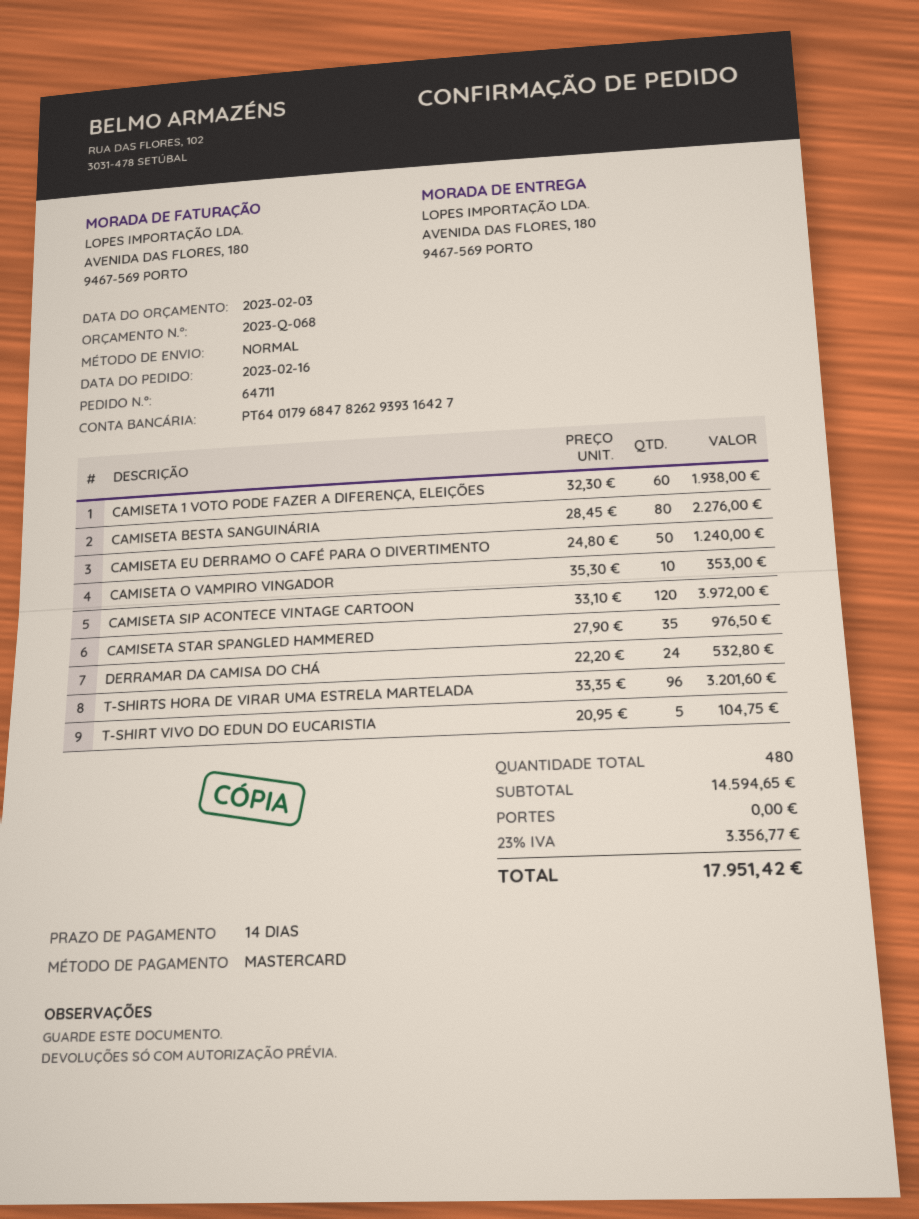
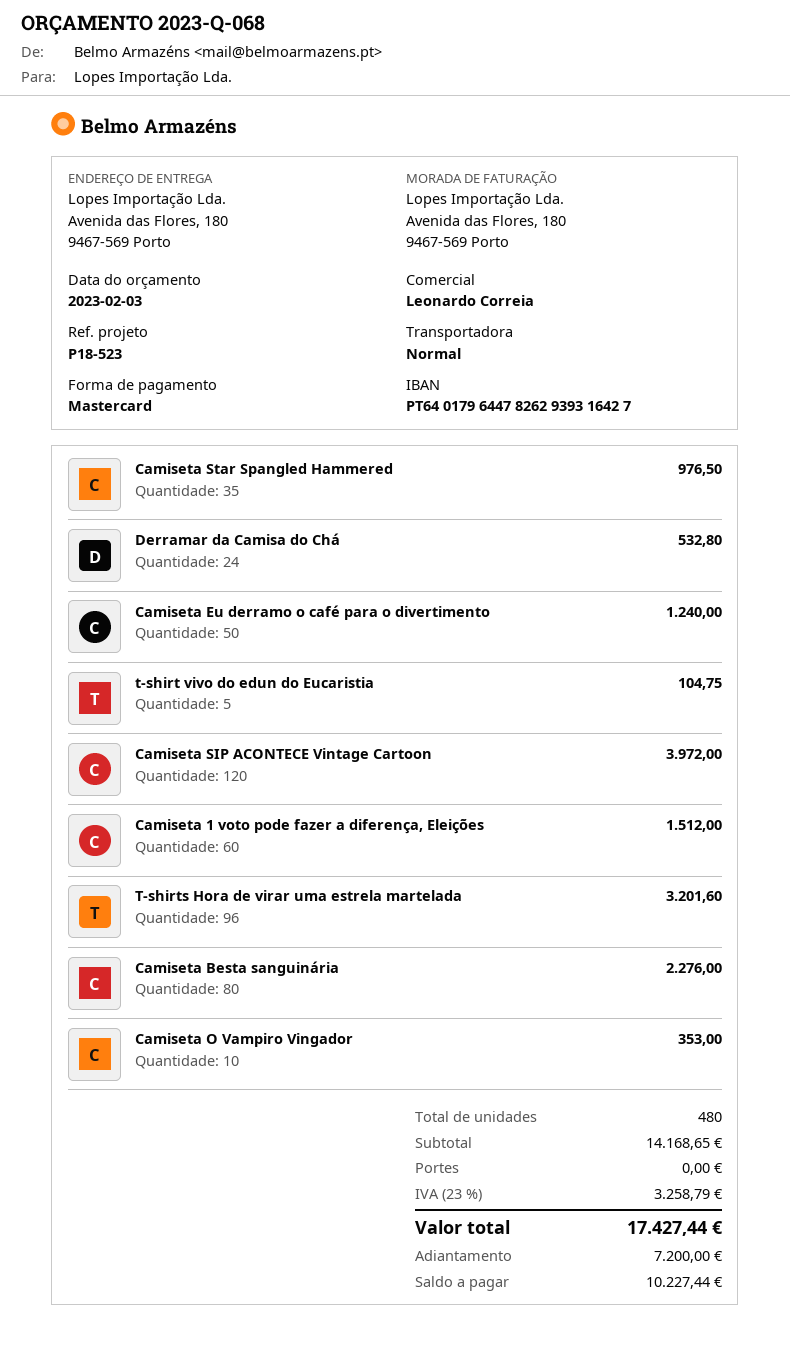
bank account: PT64017968478262939316427 -> PT64017964478262939316427
CAMISETA 1 VOTO PODE FAZER A DIFERENÇA, ELEIÇÕES: 60 for 1938.00 -> 60 for 1512.00
subtotal: 14594.65 -> 14168.65
tax: 23% = 3356.77 -> 23% = 3258.79
total: 17951.42 -> 17427.44

